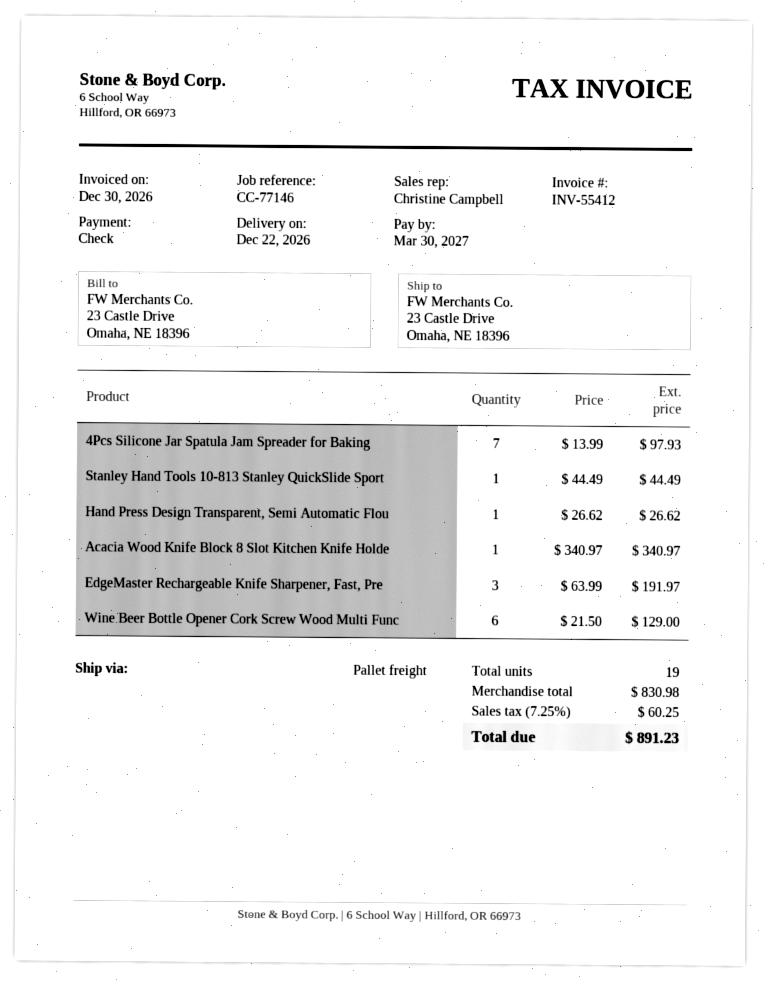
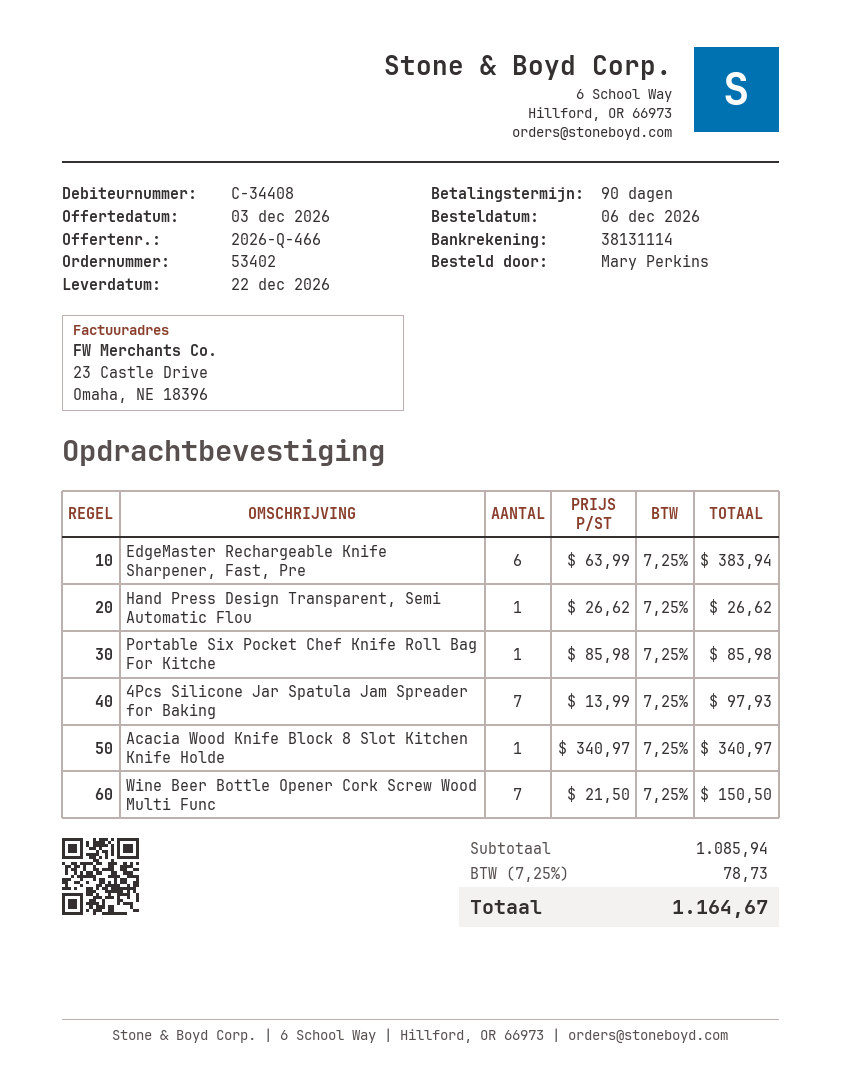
Stanley Hand Tools 10-813 Stanley QuickSlide Sport: 1 x 44.49 = 44.49 -> none
EdgeMaster Rechargeable Knife Sharpener, Fast, Pre: 3 x 63.99 = 191.97 -> 6 x 63.99 = 383.94
Wine Beer Bottle Opener Cork Screw Wood Multi Func: 6 x 21.50 = 129.00 -> 7 x 21.50 = 150.50
Portable Six Pocket Chef Knife Roll Bag For Kitche: none -> 1 x 85.98 = 85.98
subtotal: 830.98 -> 1085.94
tax: 7.25% = 60.25 -> 7.25% = 78.73
total: 891.23 -> 1164.67

